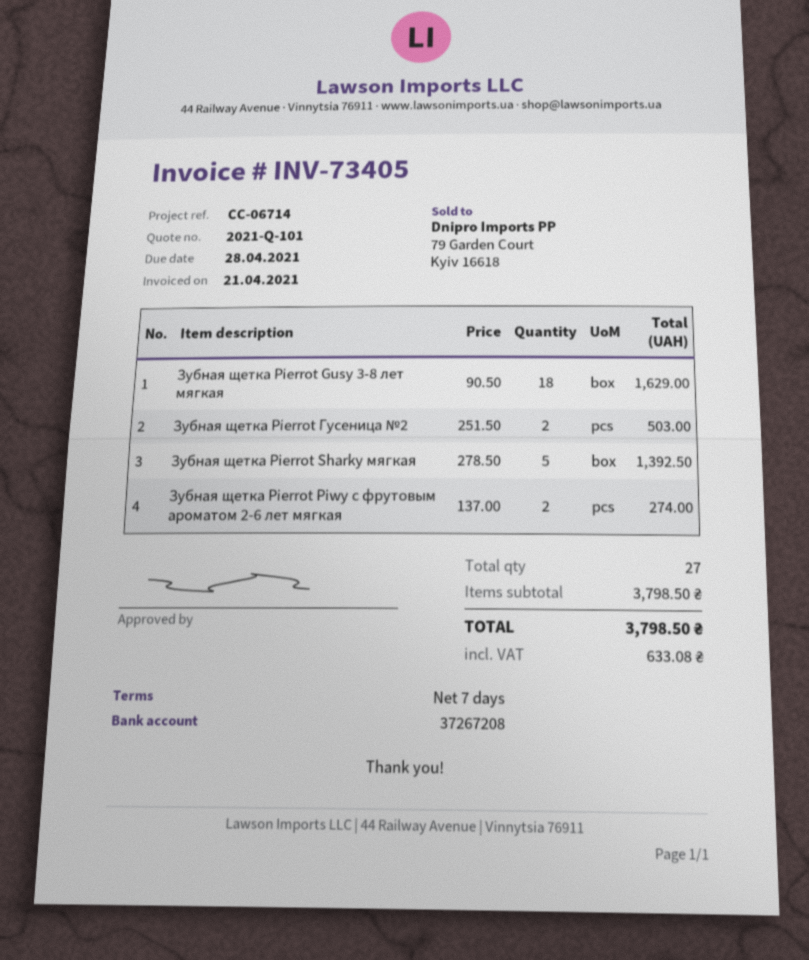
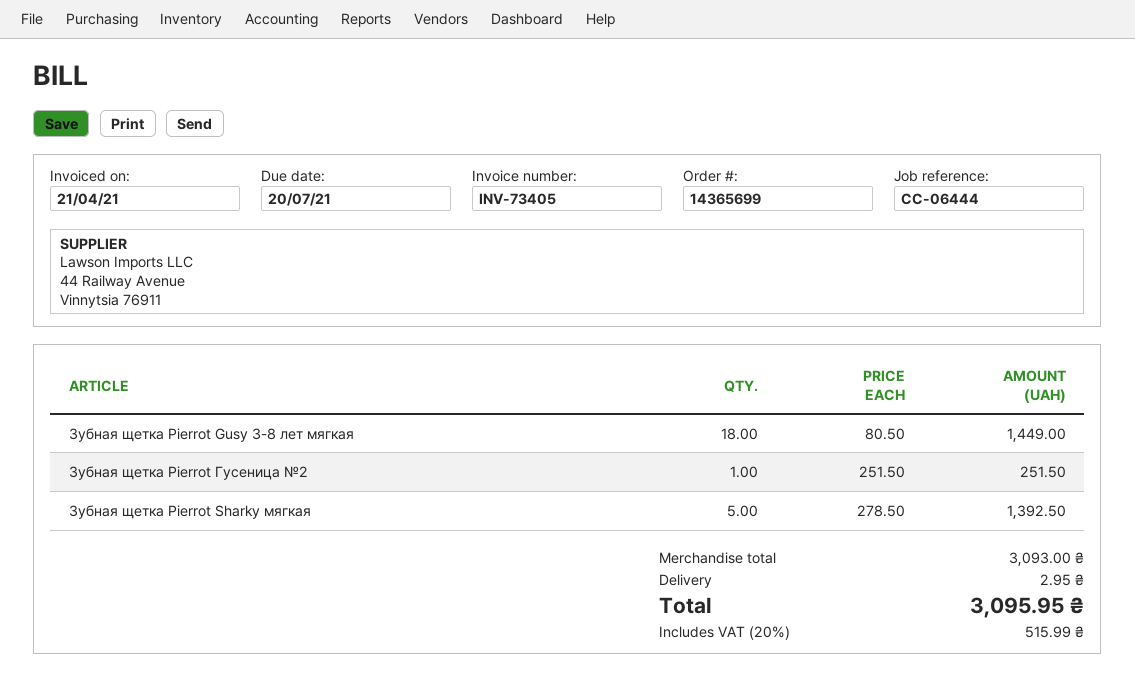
due date: 2021-04-28 -> 2021-07-20
reference: CC-06714 -> CC-06444
Зубная щетка Pierrot Gusy 3-8 лет мягкая: 18 x 90.50 = 1629.00 -> 18 x 80.50 = 1449.00
Зубная щетка Pierrot Гусеница №2: 2 x 251.50 = 503.00 -> 1 x 251.50 = 251.50
Зубная щетка Pierrot Piwy с фрутовым ароматом 2-6 лет мягкая: 2 x 137.00 = 274.00 -> none
subtotal: 3798.50 -> 3093.00
shipping: none -> 2.95
tax: 633.08 -> 515.99
total: 3798.50 -> 3095.95

